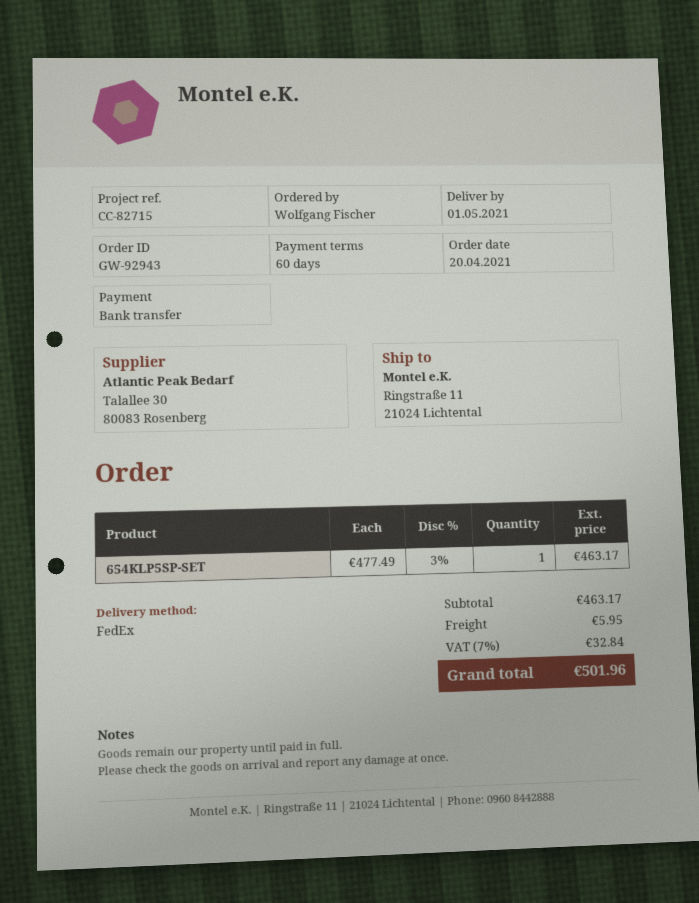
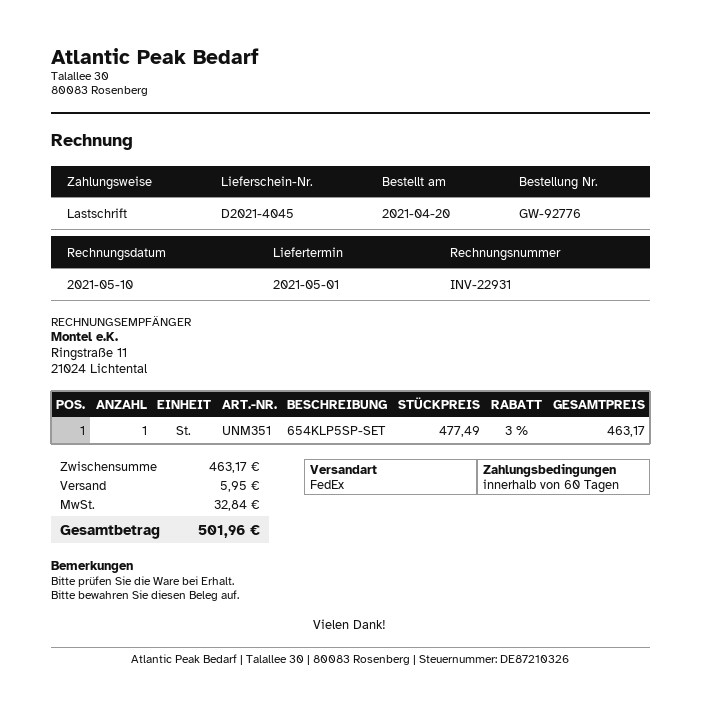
order number: GW-92943 -> GW-92776
payment method: bank transfer -> direct debit

